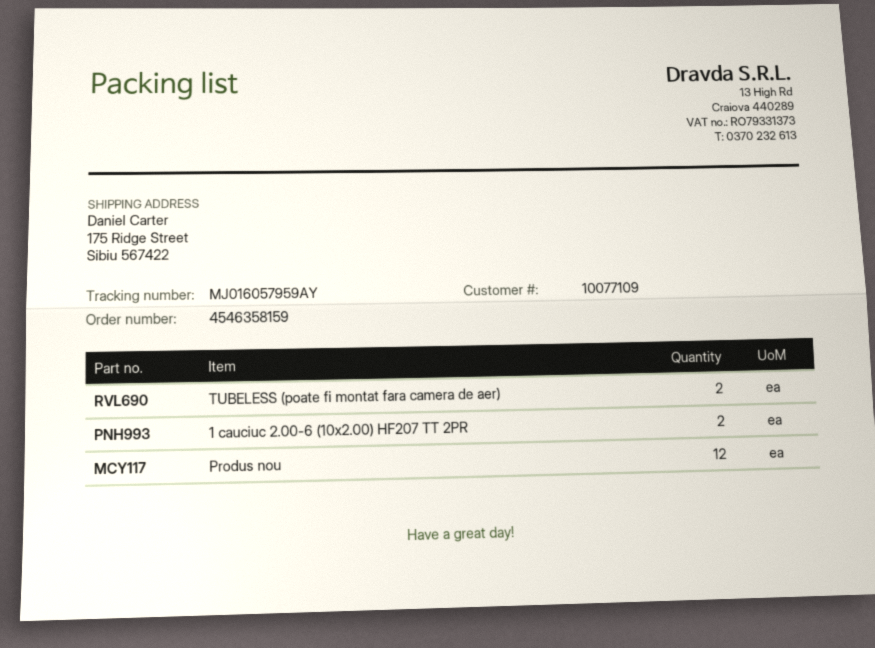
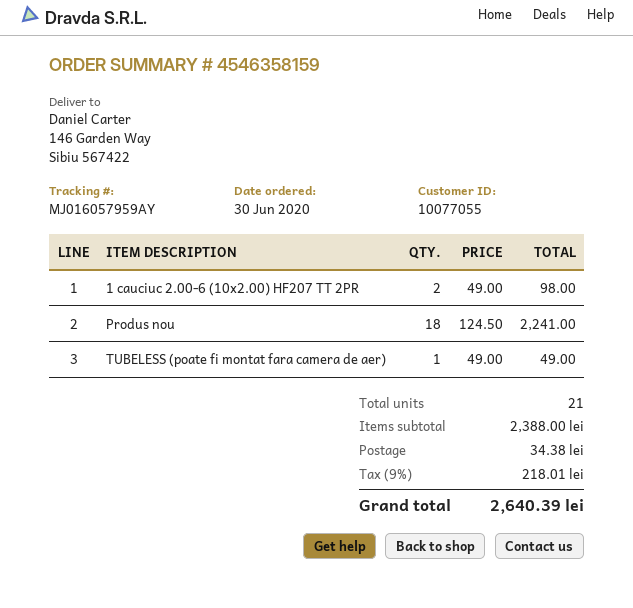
customer number: 10077109 -> 10077055
ship to: 175 Ridge Street, Sibiu 567422 -> 146 Garden Way, Sibiu 567422
TUBELESS (poate fi montat fara camera de aer): 2 -> 1
Produs nou: 12 -> 18

